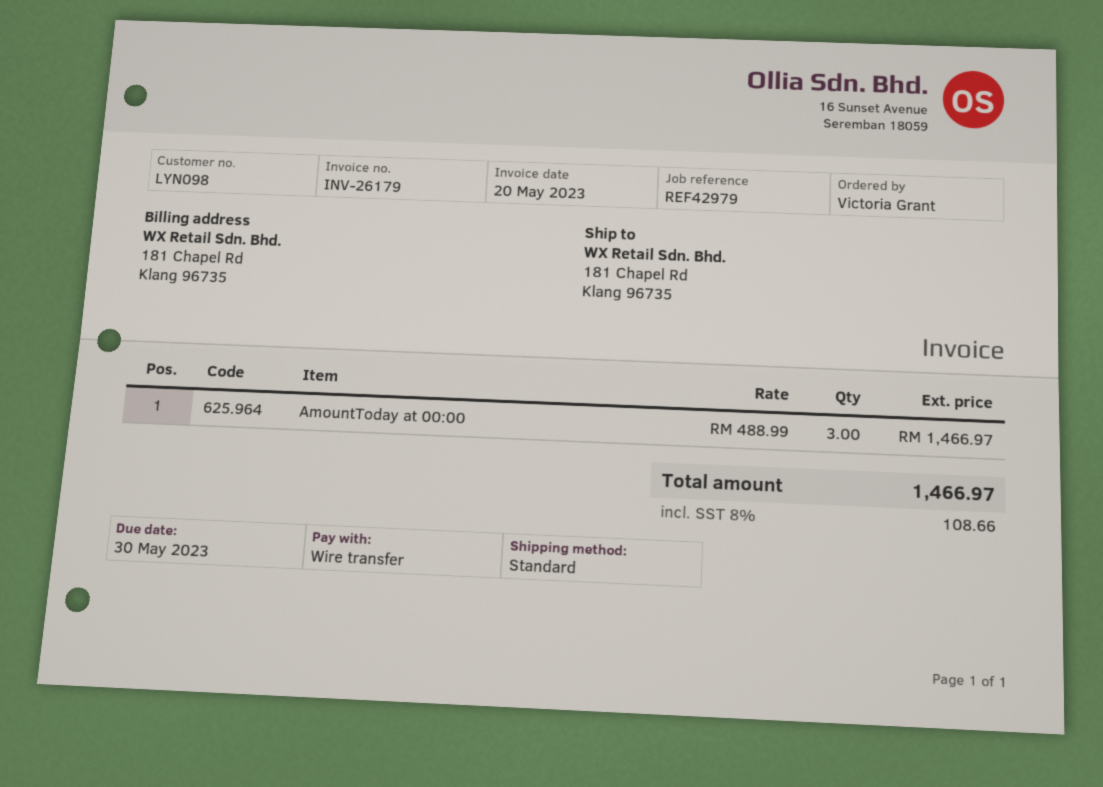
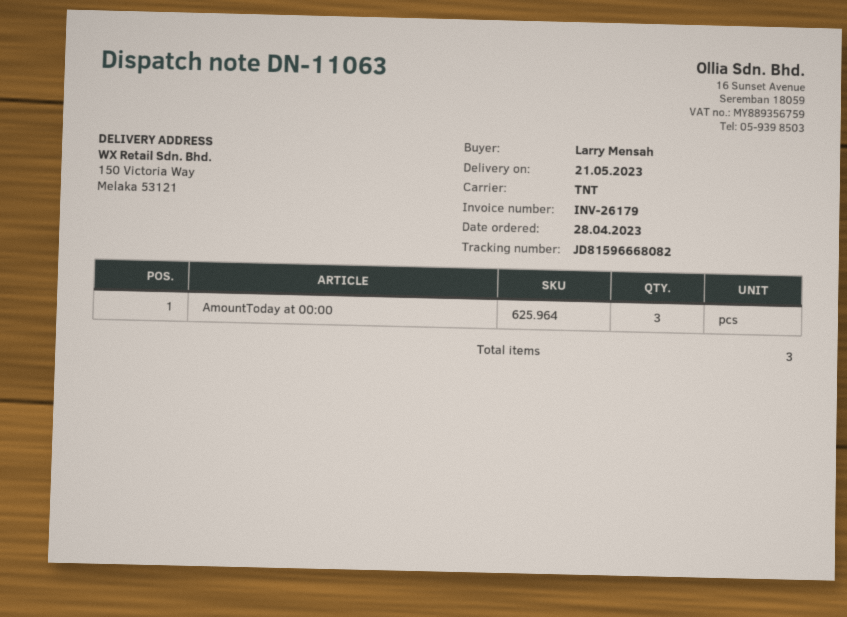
ordered by: Victoria Grant -> Larry Mensah
shipping method: standard -> TNT
ship to: 181 Chapel Rd, Klang 96735 -> 150 Victoria Way, Melaka 53121

